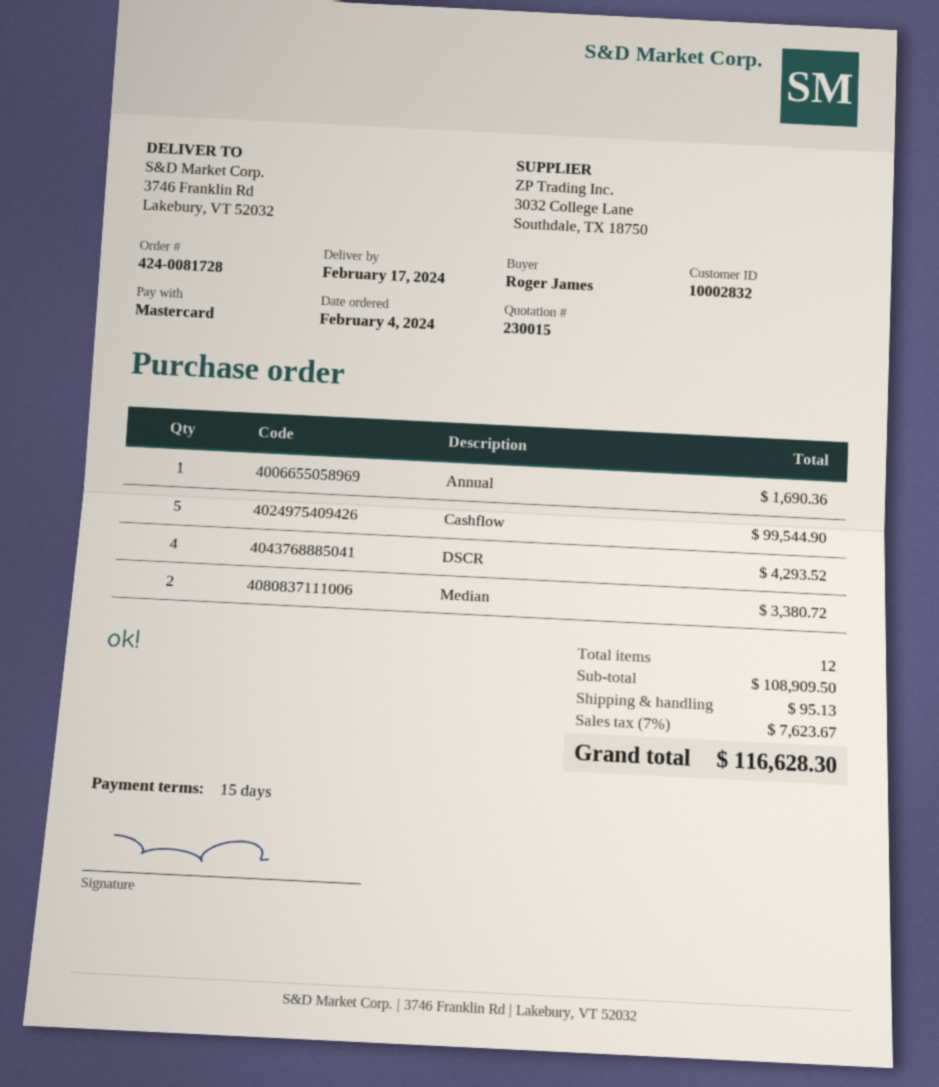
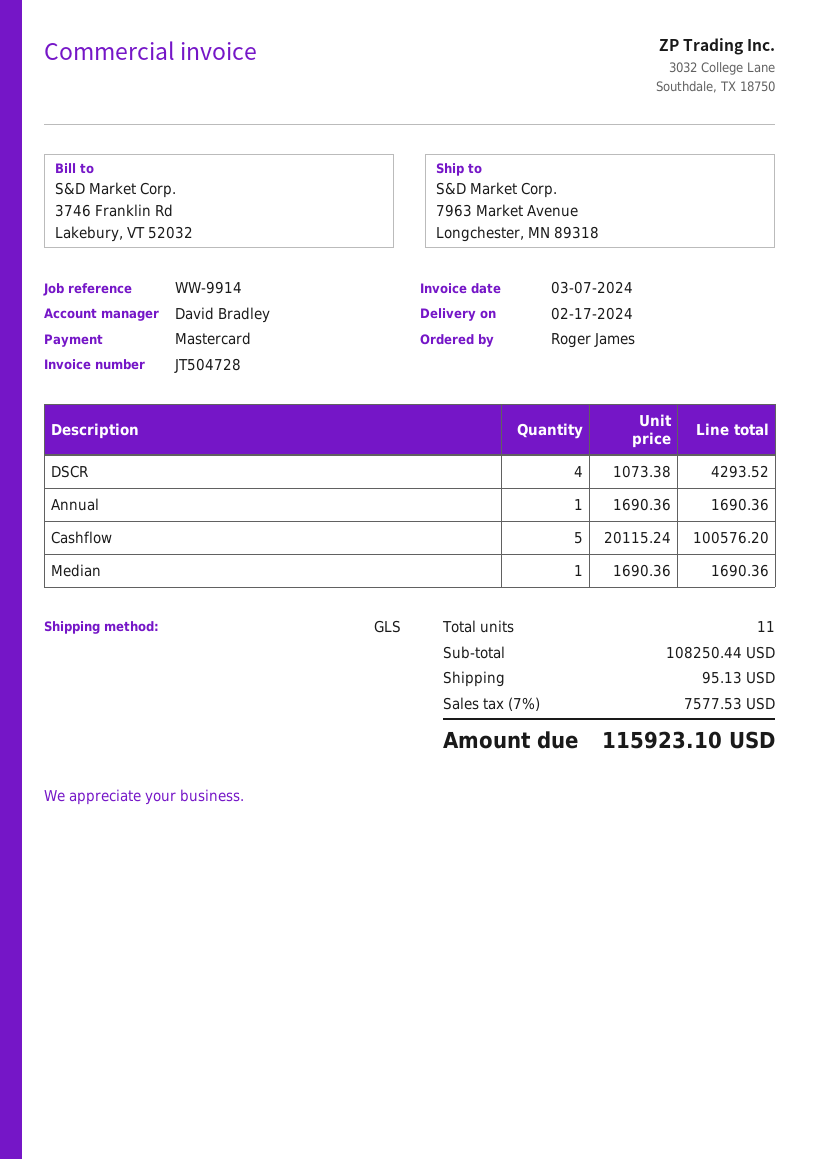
ship to: 3746 Franklin Rd, Lakebury, VT 52032 -> 7963 Market Avenue, Longchester, MN 89318
Cashflow: 5 for 99544.90 -> 5 for 100576.20
Median: 2 for 3380.72 -> 1 for 1690.36
total quantity: 12 -> 11
subtotal: 108909.50 -> 108250.44
tax: 7% = 7623.67 -> 7% = 7577.53
total: 116628.30 -> 115923.10

